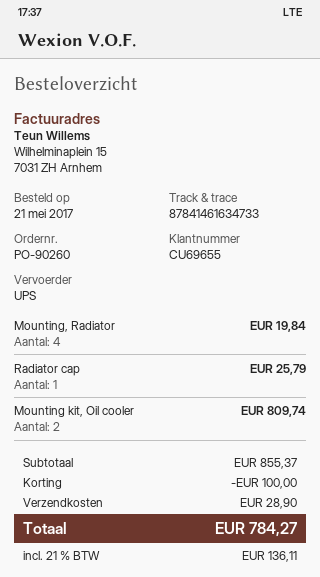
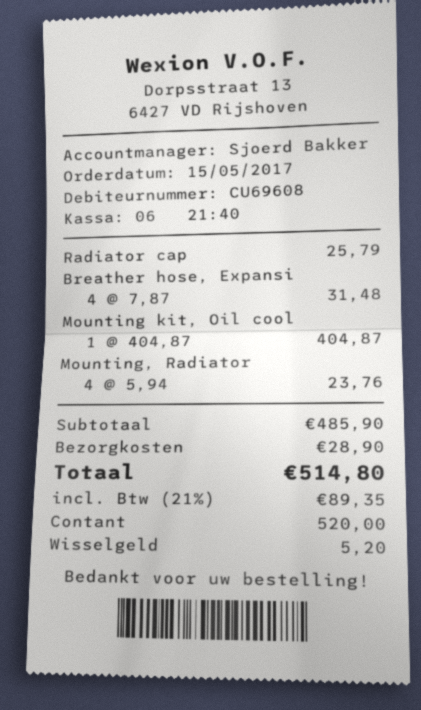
order date: 2017-05-21 -> 2017-05-15
customer number: CU69655 -> CU69608
Mounting, Radiator: 4 for 19.84 -> 4 for 23.76
Mounting kit, Oil cooler: 2 for 809.74 -> 1 for 404.87
Breather hose, Expansi: none -> 4 for 31.48
subtotal: 855.37 -> 485.90
discount: 100.00 -> none
tax: 21% = 136.11 -> 21% = 89.35
total: 784.27 -> 514.80

